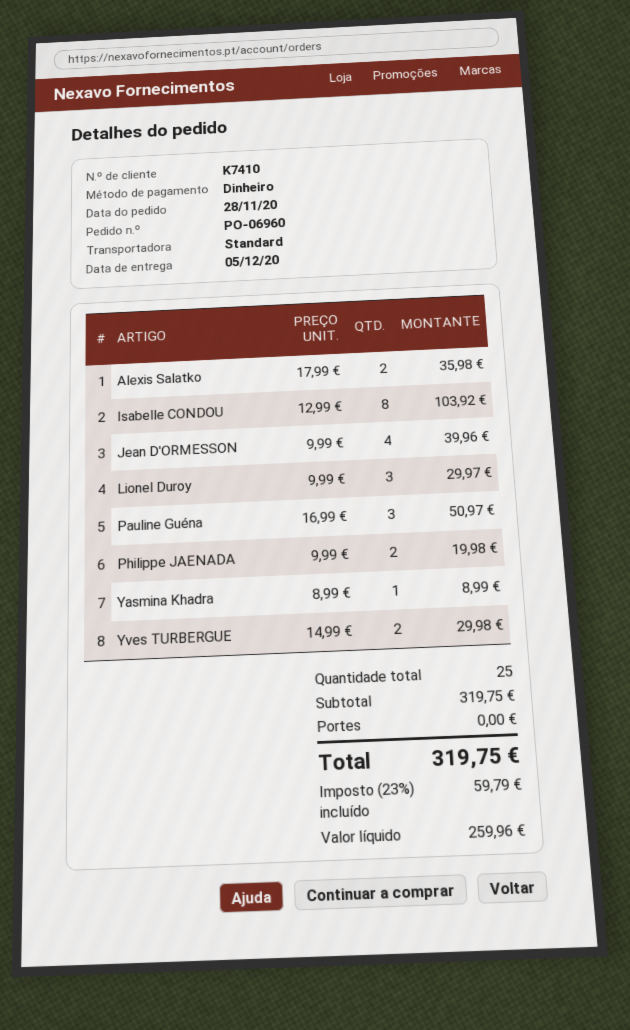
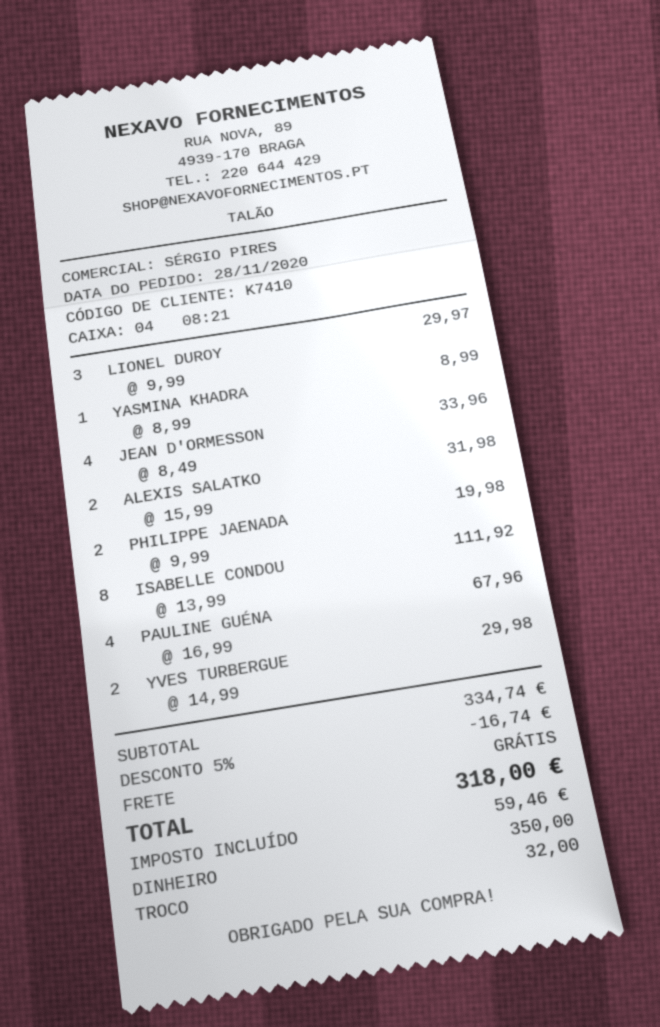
Alexis Salatko: 2 x 17.99 = 35.98 -> 2 x 15.99 = 31.98
Isabelle CONDOU: 8 x 12.99 = 103.92 -> 8 x 13.99 = 111.92
Jean D'ORMESSON: 4 x 9.99 = 39.96 -> 4 x 8.49 = 33.96
Pauline Guéna: 3 x 16.99 = 50.97 -> 4 x 16.99 = 67.96
subtotal: 319.75 -> 334.74
discount: none -> 5% = 16.74
tax: 59.79 -> 59.46
total: 319.75 -> 318.00

